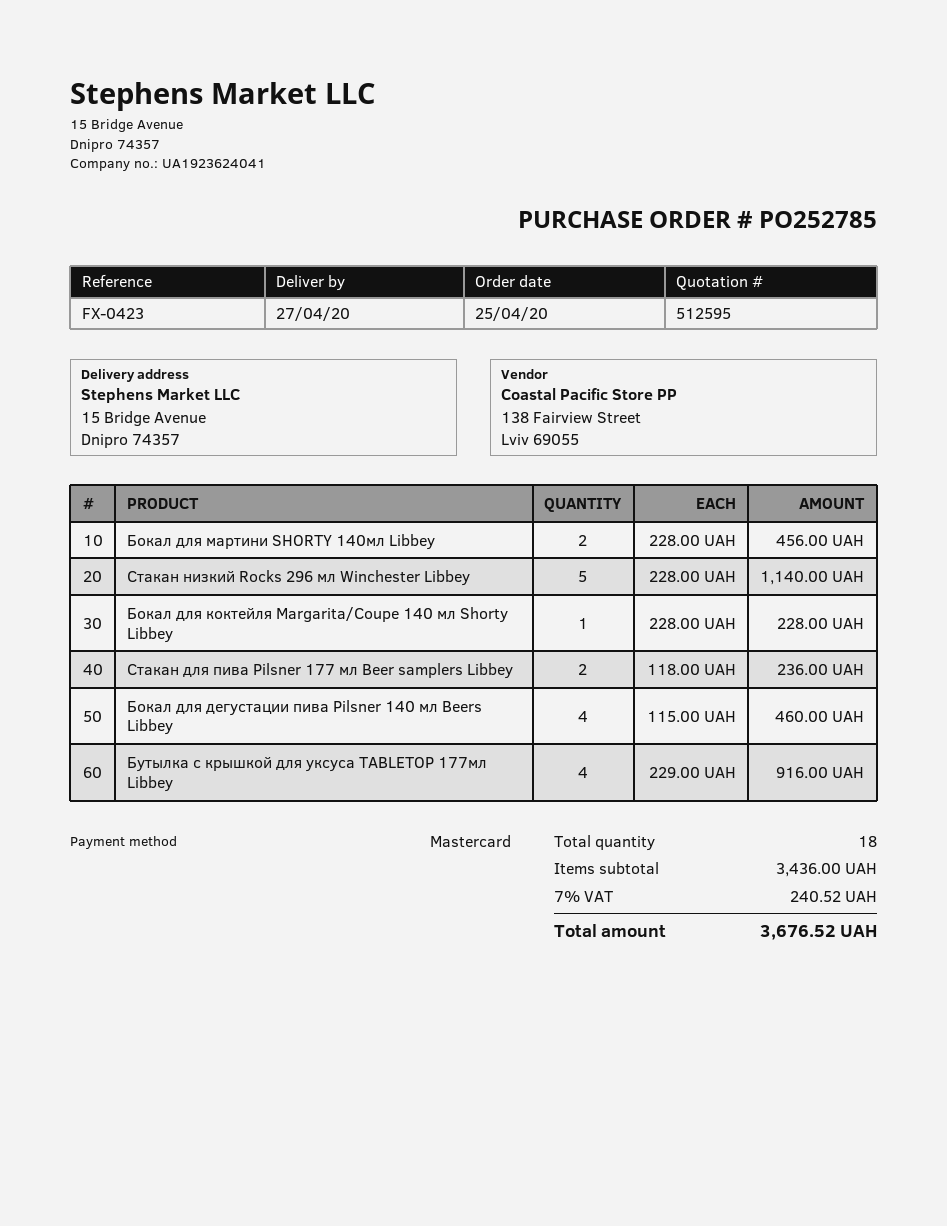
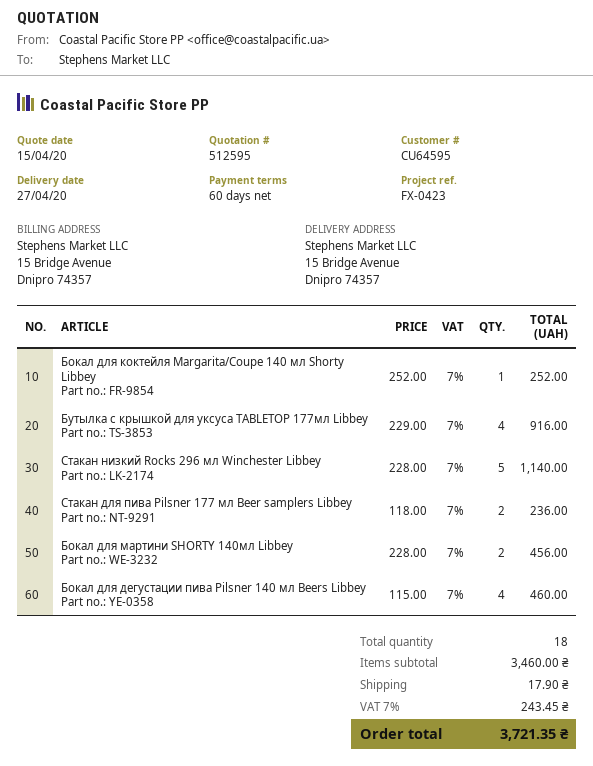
Бокал для коктейля Margarita/Coupe 140 мл Shorty Libbey: 1 x 228.00 = 228.00 -> 1 x 252.00 = 252.00
subtotal: 3436.00 -> 3460.00
shipping: none -> 17.90
tax: 7% = 240.52 -> 7% = 243.45
total: 3676.52 -> 3721.35

